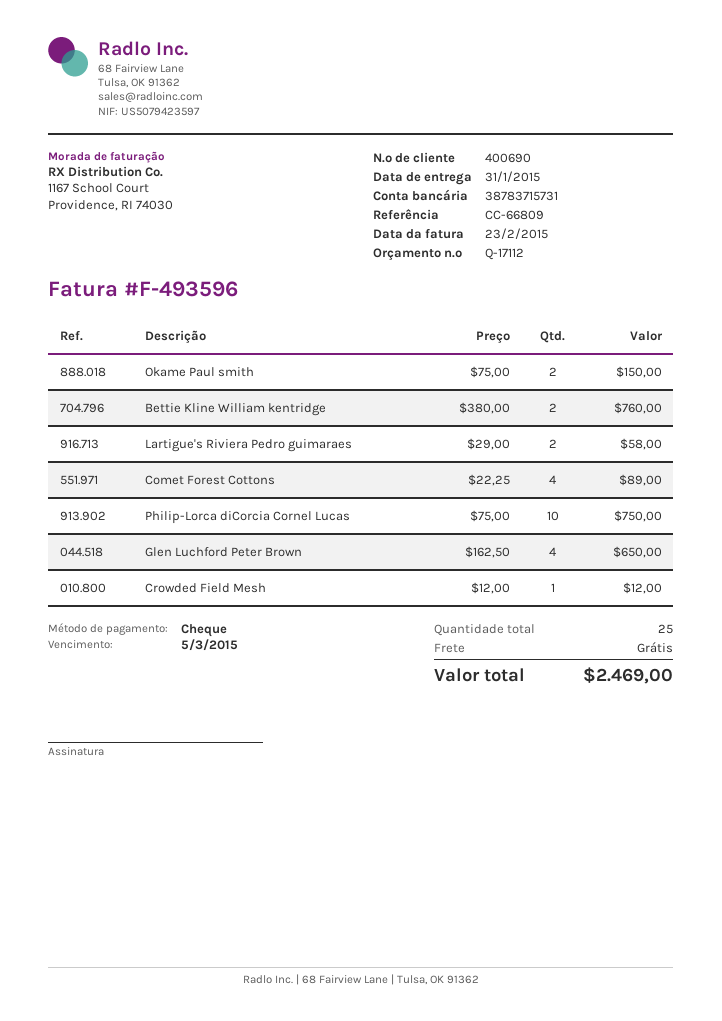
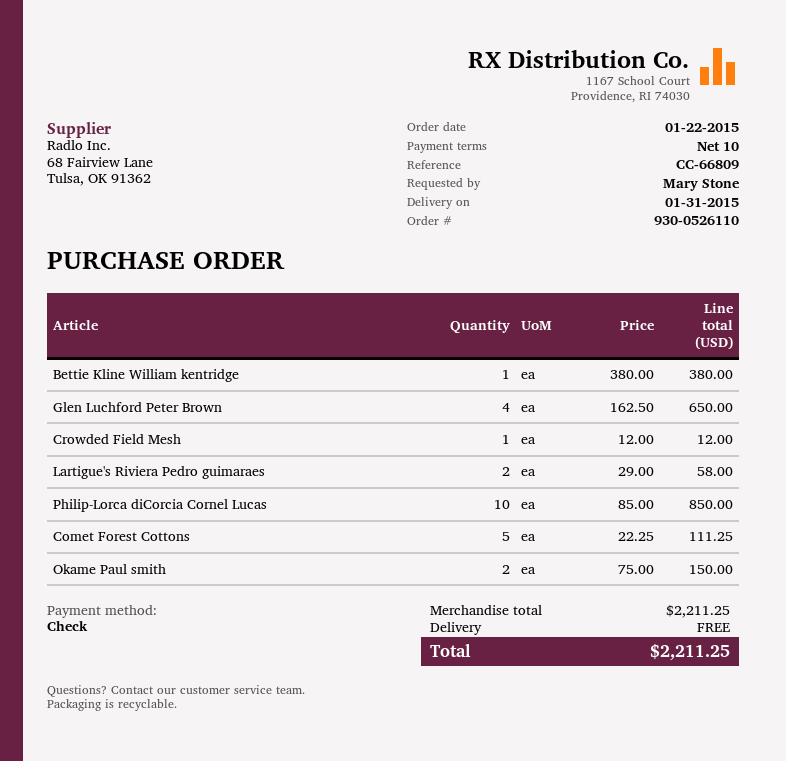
Bettie Kline William kentridge: 2 x 380.00 = 760.00 -> 1 x 380.00 = 380.00
Comet Forest Cottons: 4 x 22.25 = 89.00 -> 5 x 22.25 = 111.25
Philip-Lorca diCorcia Cornel Lucas: 10 x 75.00 = 750.00 -> 10 x 85.00 = 850.00
total: 2469.00 -> 2211.25

